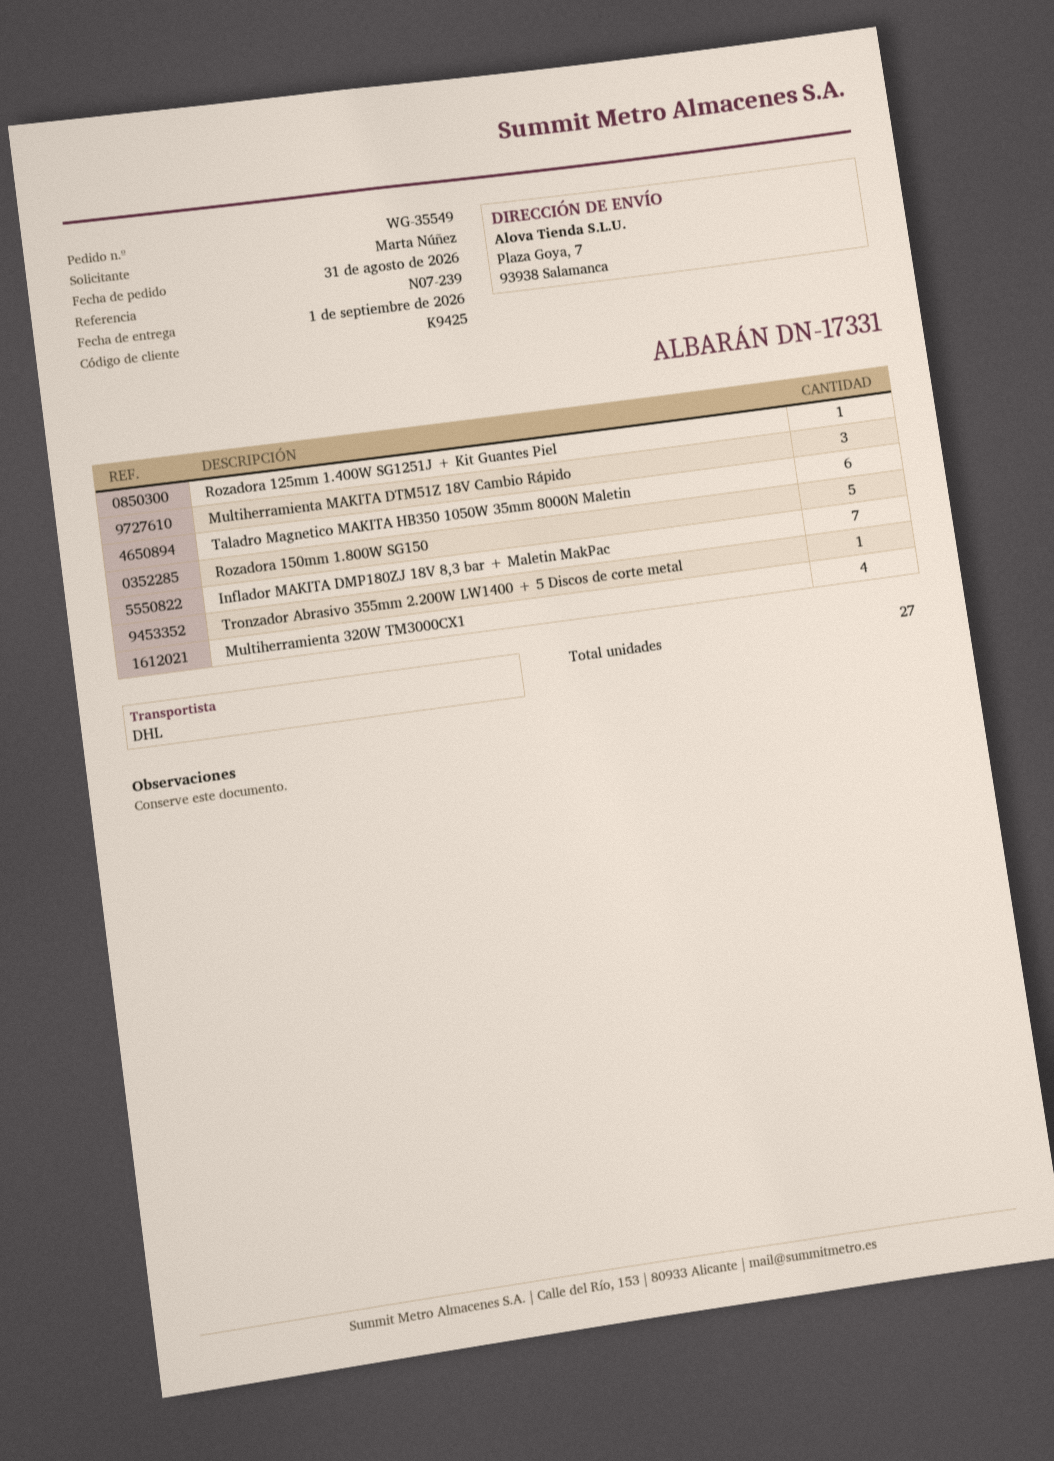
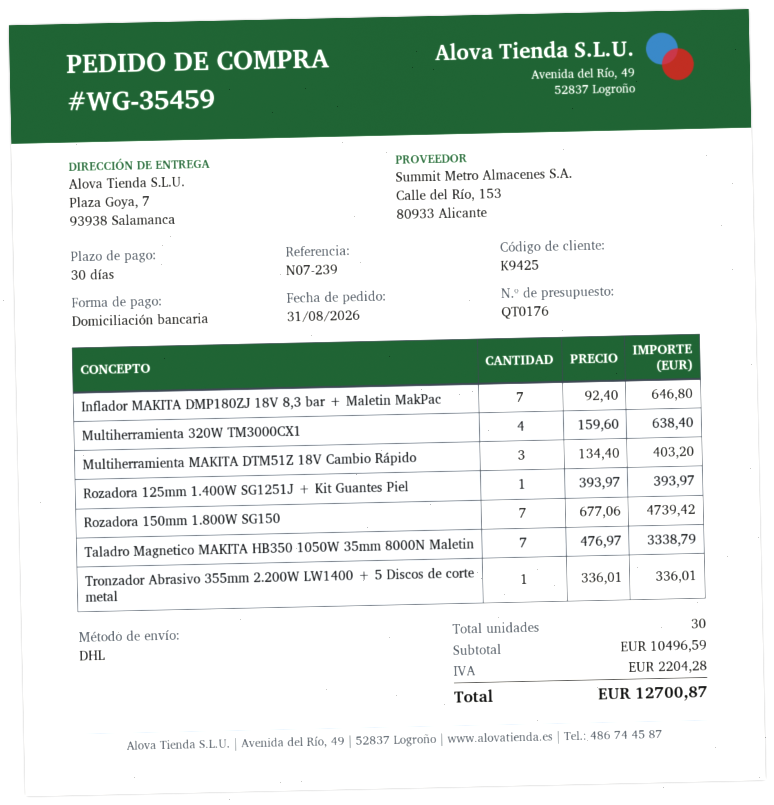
order number: WG-35549 -> WG-35459
Taladro Magnetico MAKITA HB350 1050W 35mm 8000N Maletin: 6 -> 7
Rozadora 150mm 1.800W SG150: 5 -> 7
total quantity: 27 -> 30

